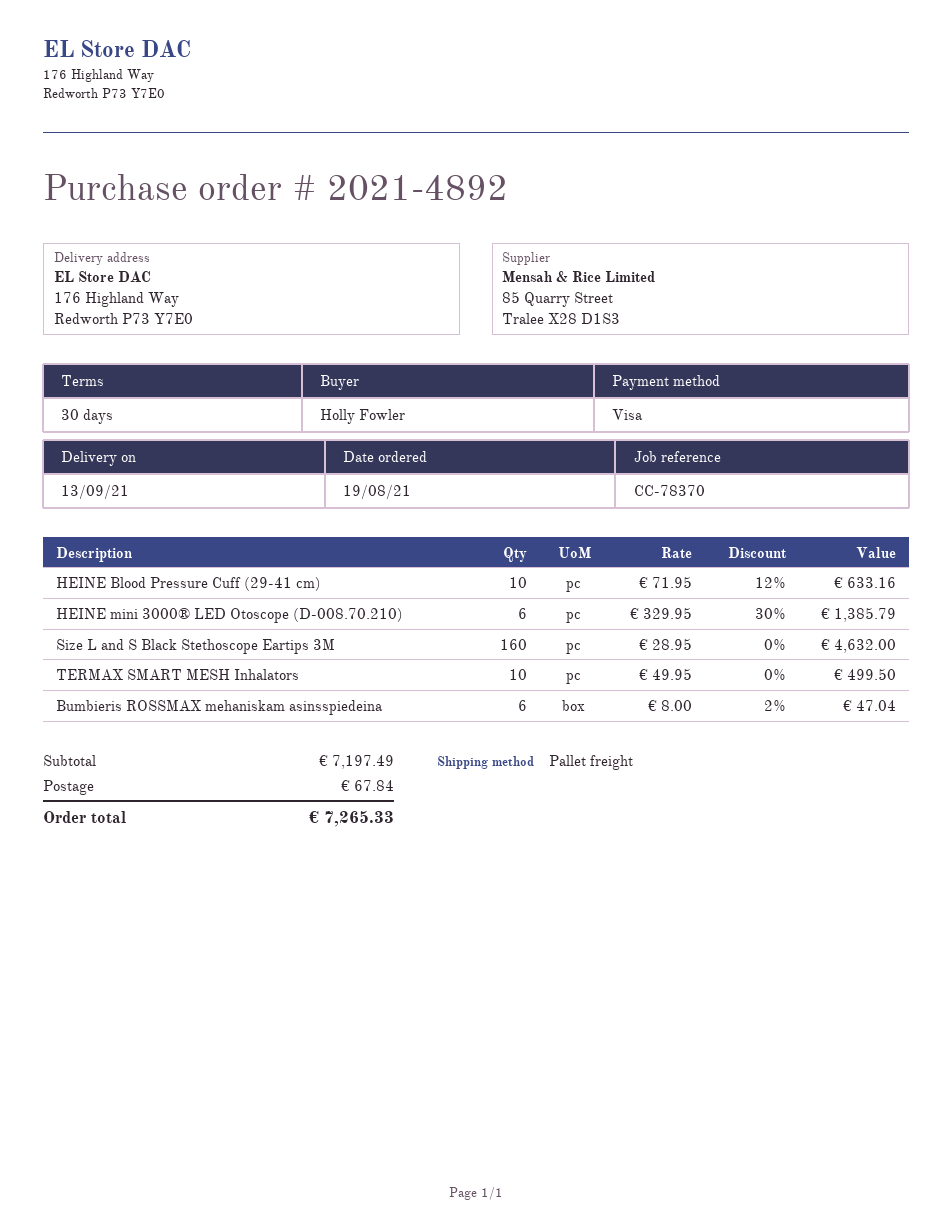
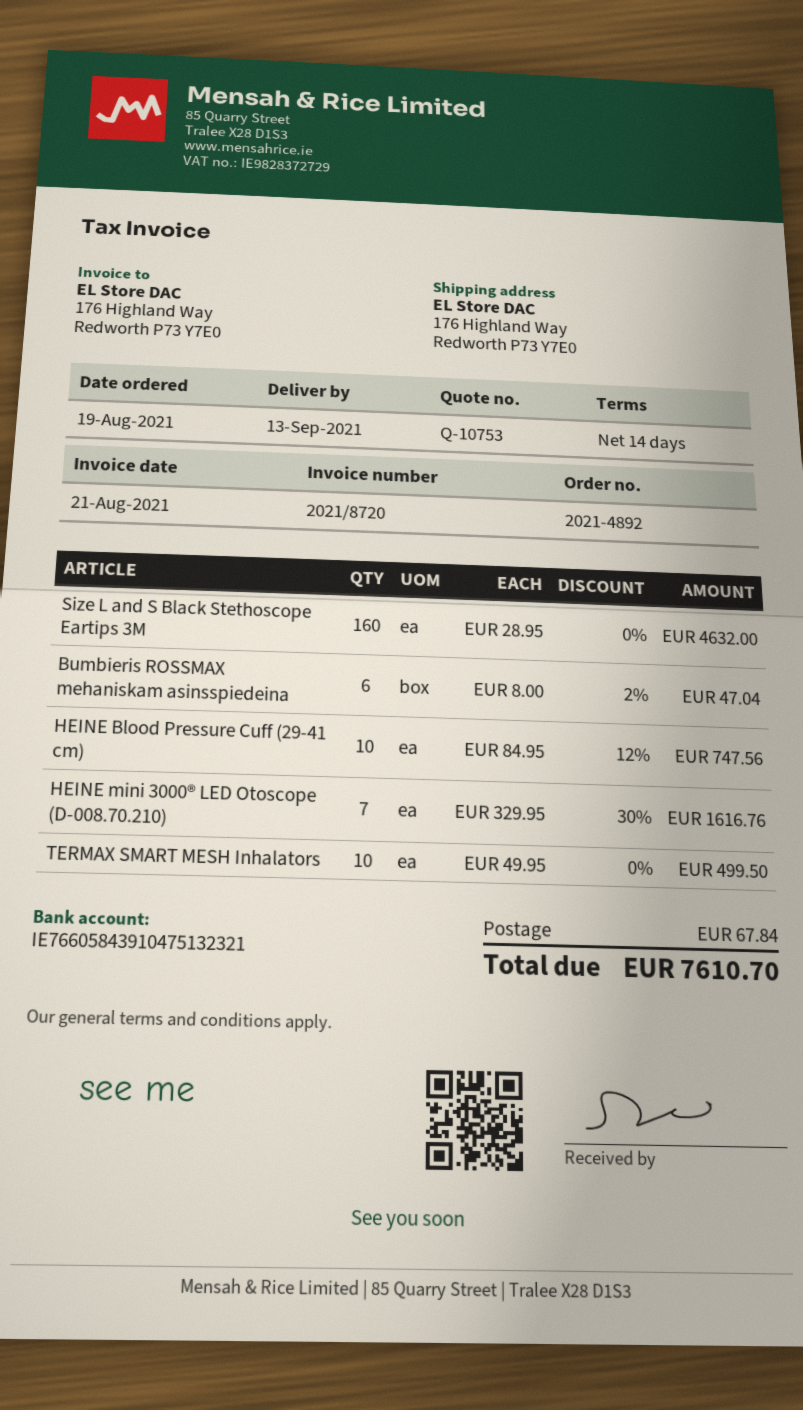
payment terms: 30 days -> 14 days
HEINE Blood Pressure Cuff (29-41 cm): 10 x 71.95 - 12% = 633.16 -> 10 x 84.95 - 12% = 747.56
HEINE mini 3000® LED Otoscope (D-008.70.210): 6 x 329.95 - 30% = 1385.79 -> 7 x 329.95 - 30% = 1616.76
total: 7265.33 -> 7610.70

